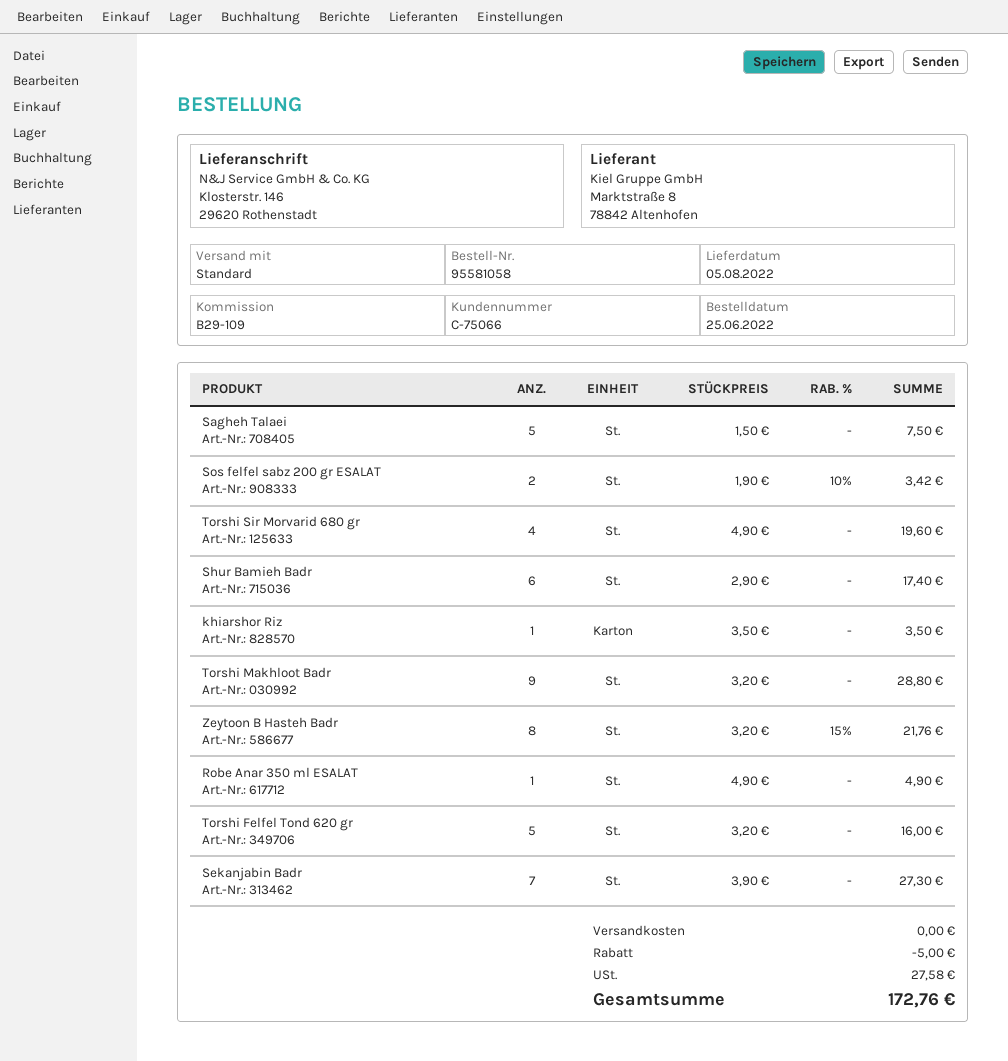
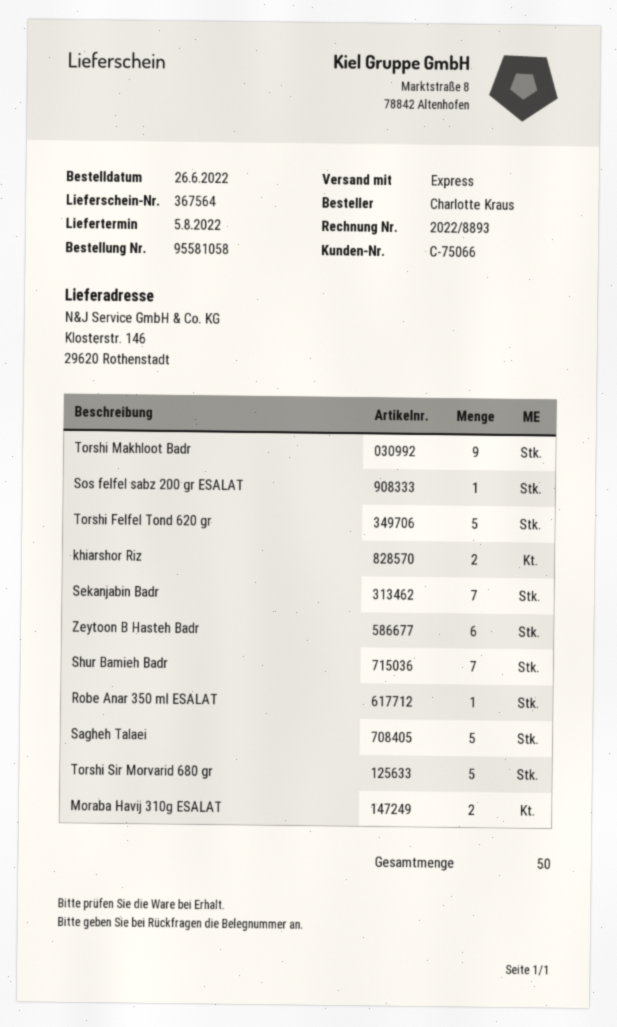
order date: 2022-06-25 -> 2022-06-26
shipping method: standard -> express
Sos felfel sabz 200 gr ESALAT: 2 -> 1
Torshi Sir Morvarid 680 gr: 4 -> 5
Shur Bamieh Badr: 6 -> 7
khiarshor Riz: 1 -> 2
Zeytoon B Hasteh Badr: 8 -> 6
Moraba Havij 310g ESALAT: none -> 2

